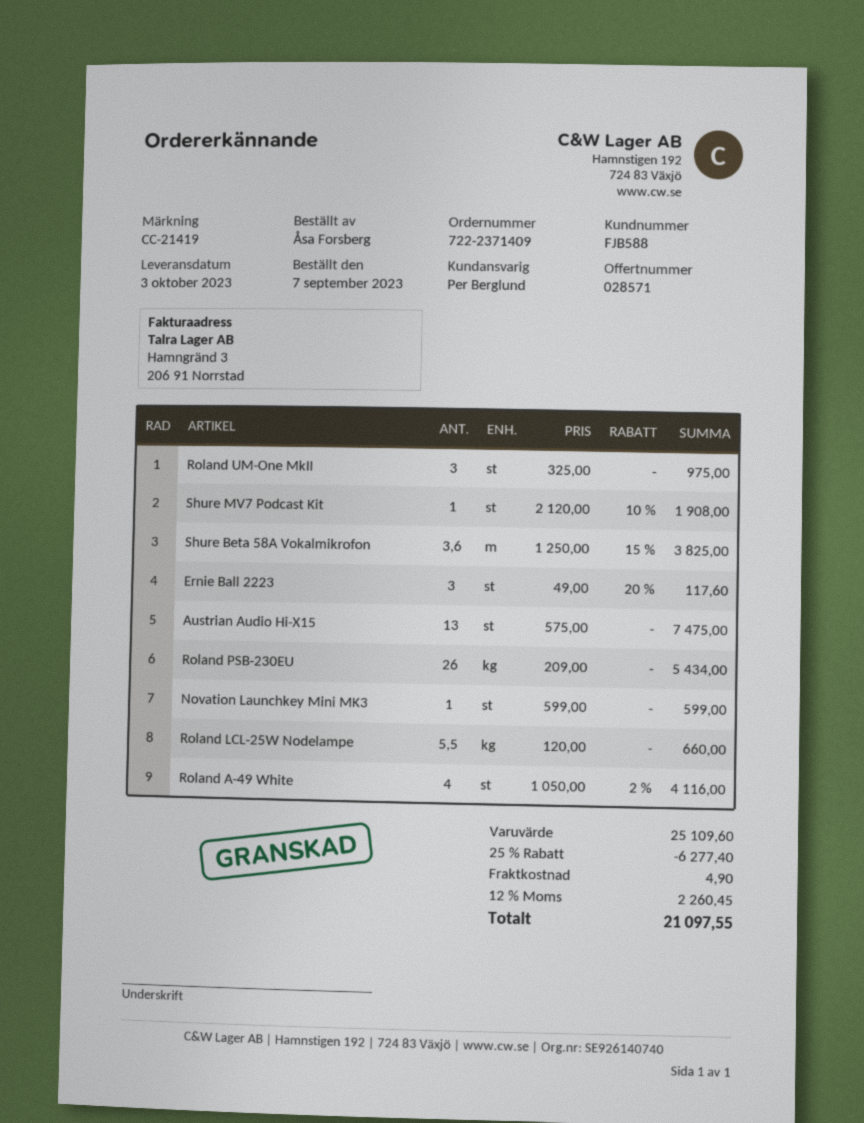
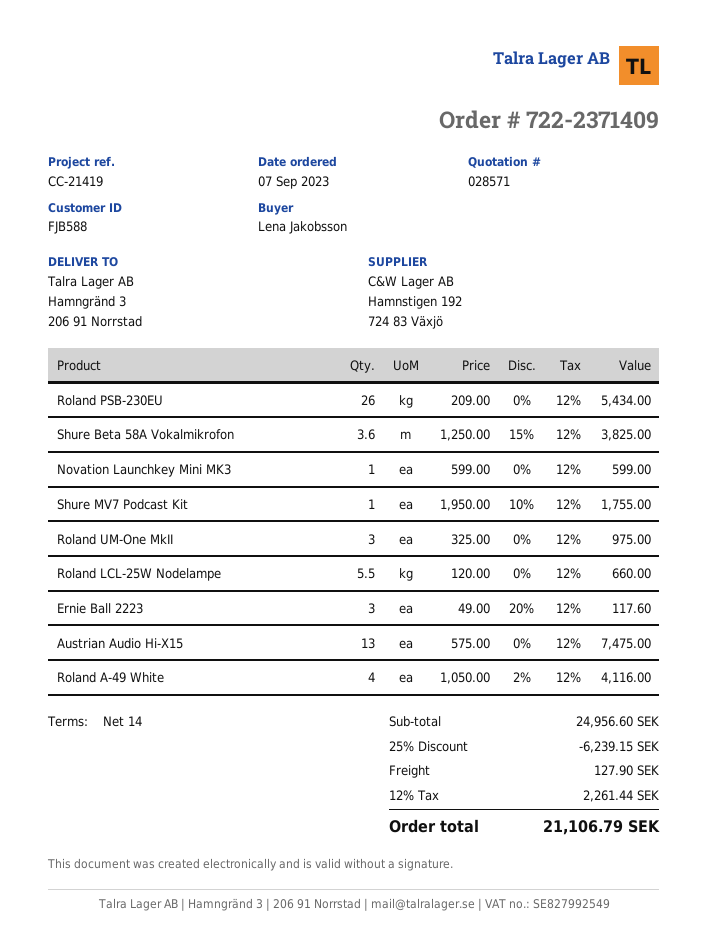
ordered by: Åsa Forsberg -> Lena Jakobsson
Shure MV7 Podcast Kit: 1 x 2120.00 - 10% = 1908.00 -> 1 x 1950.00 - 10% = 1755.00
subtotal: 25109.60 -> 24956.60
discount: 25% = 6277.40 -> 25% = 6239.15
shipping: 4.90 -> 127.90
tax: 12% = 2260.45 -> 12% = 2261.44
total: 21097.55 -> 21106.79

